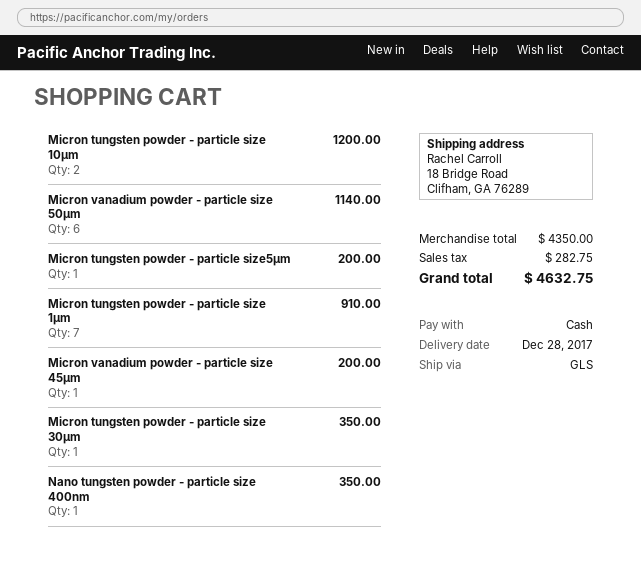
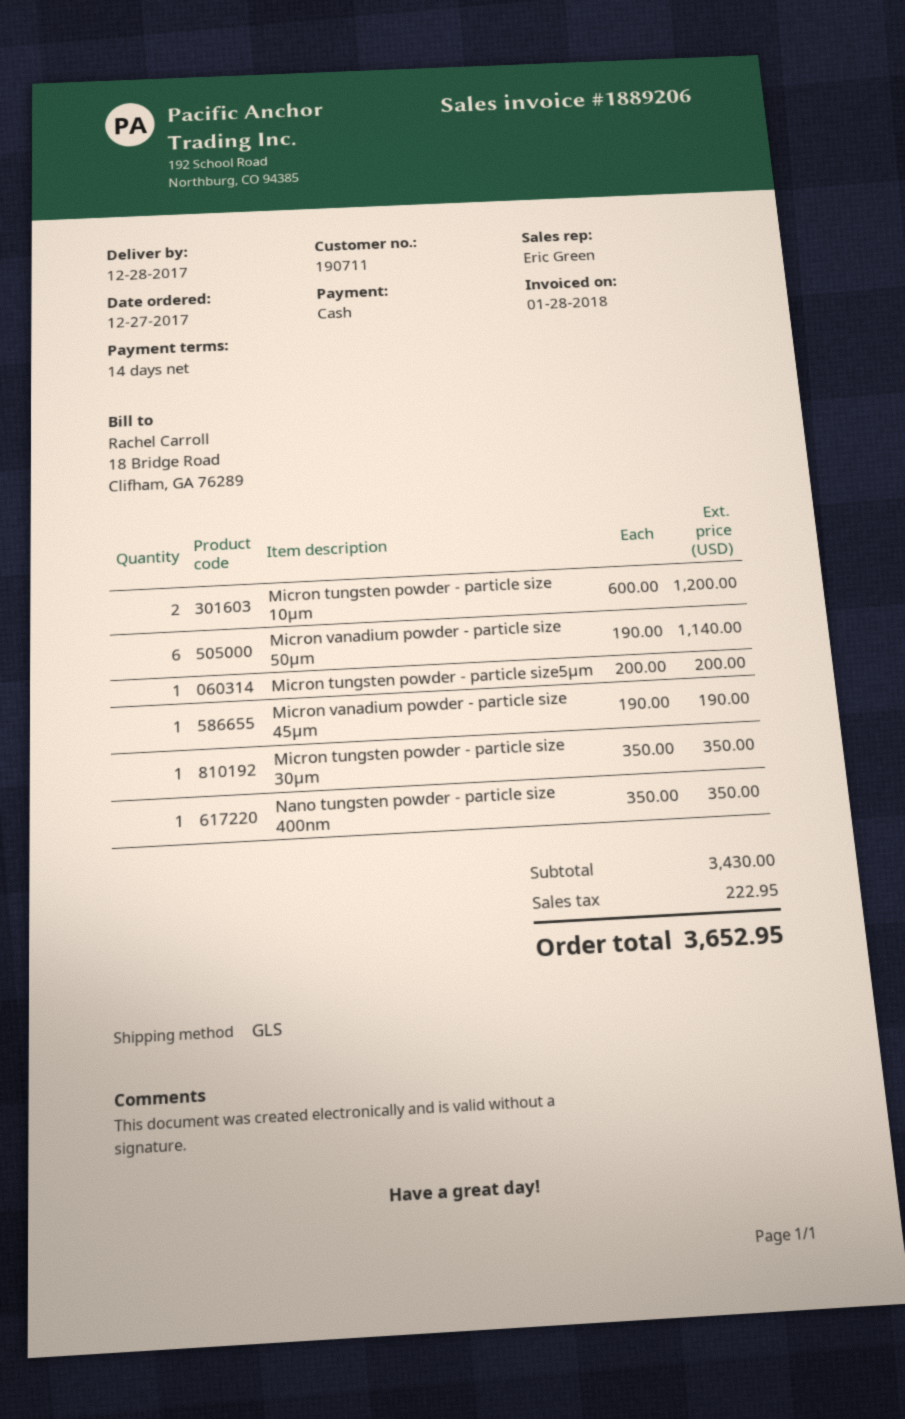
Micron tungsten powder - particle size 1μm: 7 for 910.00 -> none
Micron vanadium powder - particle size 45μm: 1 for 200.00 -> 1 for 190.00
subtotal: 4350.00 -> 3430.00
tax: 282.75 -> 222.95
total: 4632.75 -> 3652.95

